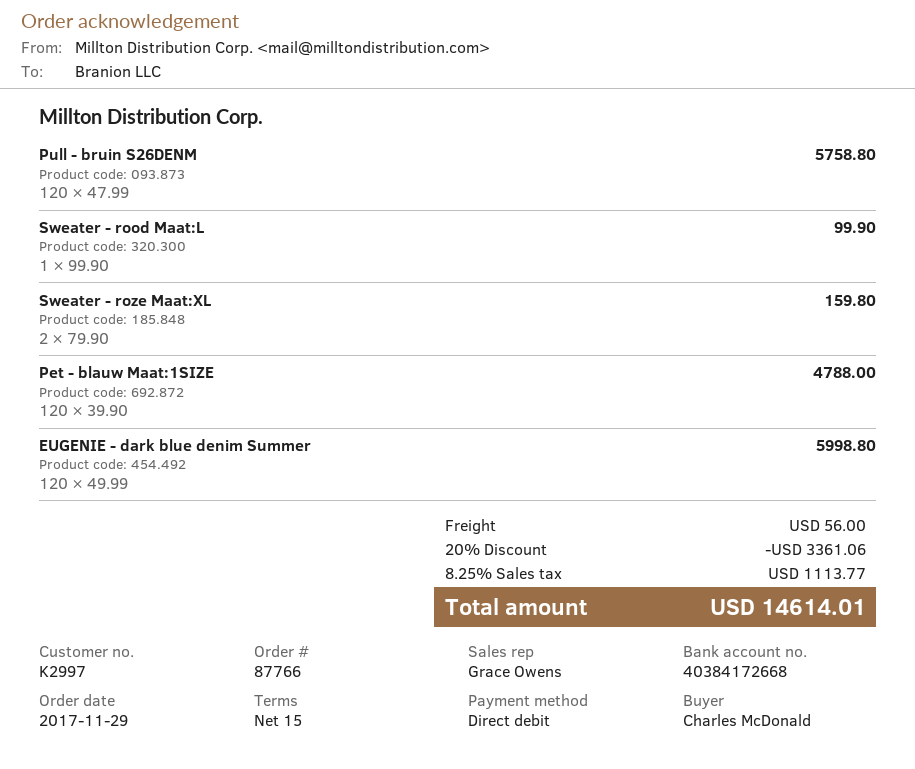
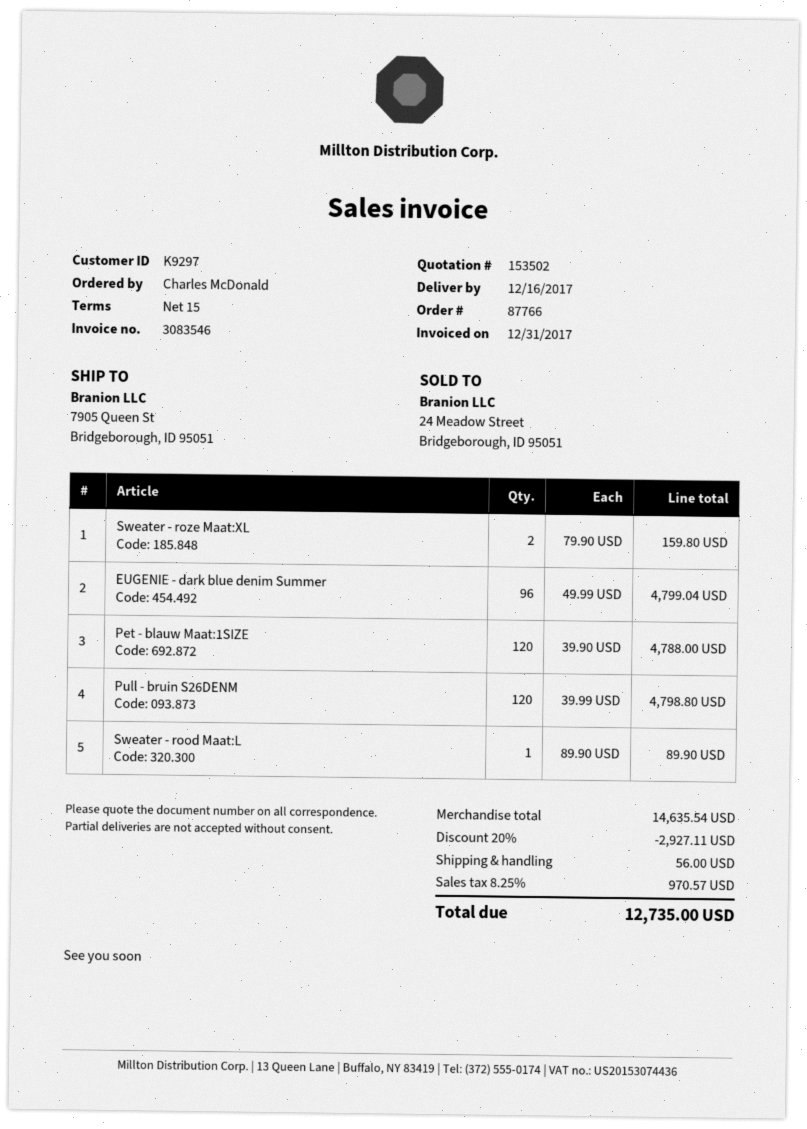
customer number: K2997 -> K9297
Pull - bruin S26DENM: 120 x 47.99 = 5758.80 -> 120 x 39.99 = 4798.80
Sweater - rood Maat:L: 1 x 99.90 = 99.90 -> 1 x 89.90 = 89.90
EUGENIE - dark blue denim Summer: 120 x 49.99 = 5998.80 -> 96 x 49.99 = 4799.04
discount: 20% = 3361.06 -> 20% = 2927.11
tax: 8.25% = 1113.77 -> 8.25% = 970.57
total: 14614.01 -> 12735.00

